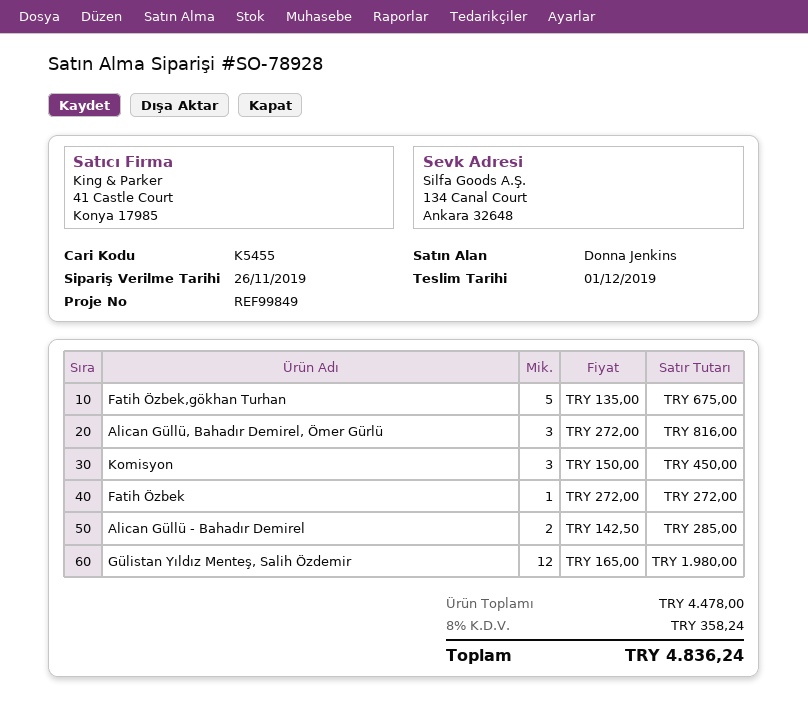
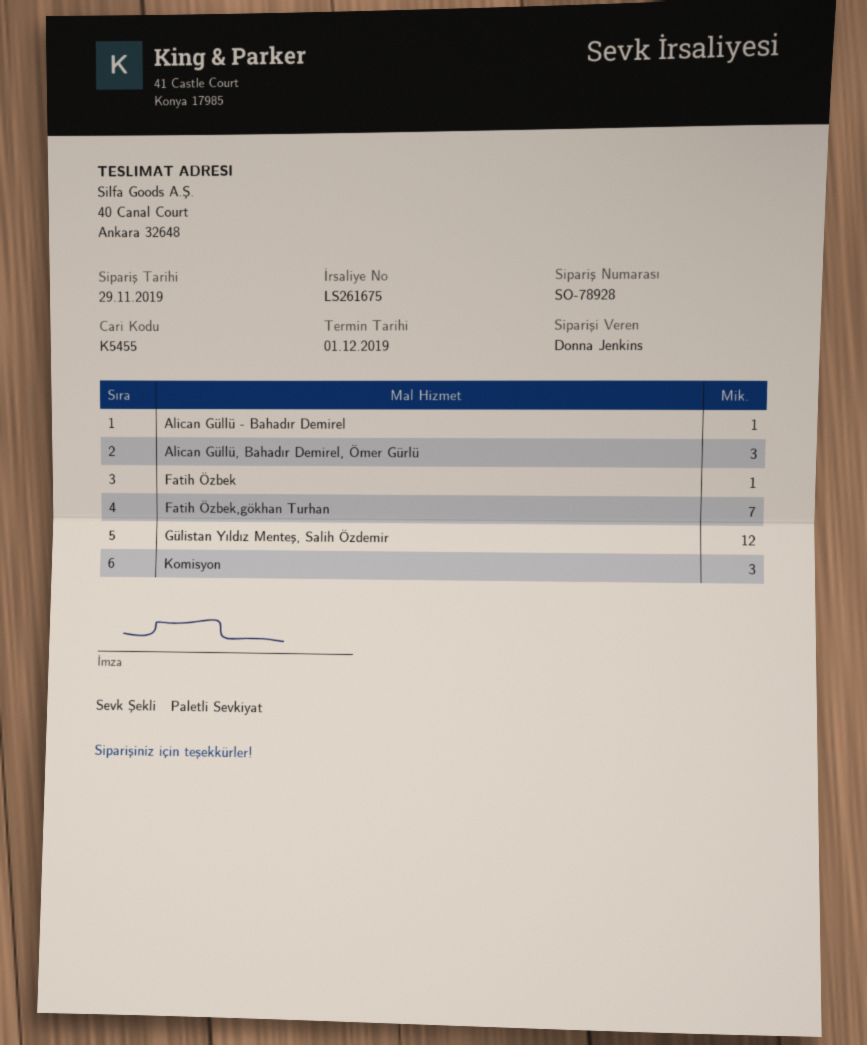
order date: 2019-11-26 -> 2019-11-29
ship to: 134 Canal Court, Ankara 32648 -> 40 Canal Court, Ankara 32648
Fatih Özbek,gökhan Turhan: 5 -> 7
Alican Güllü - Bahadır Demirel: 2 -> 1

